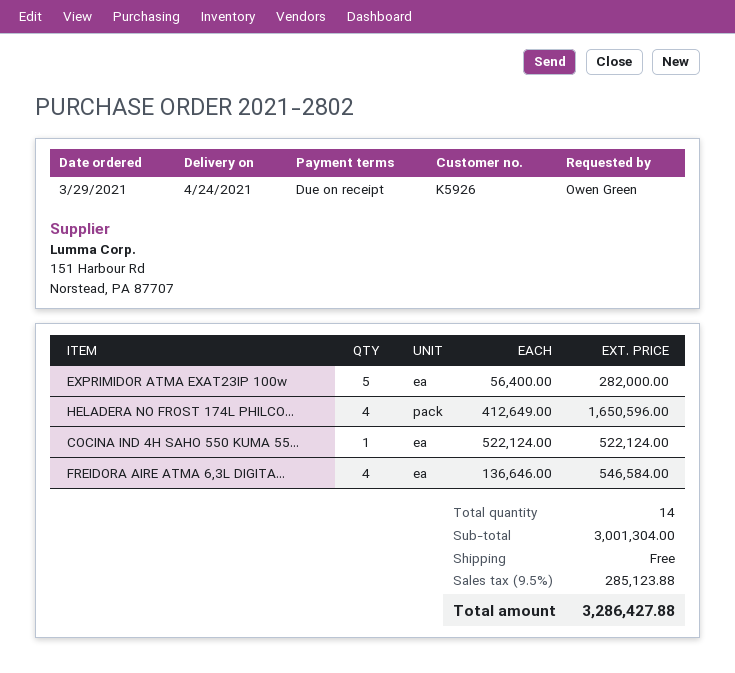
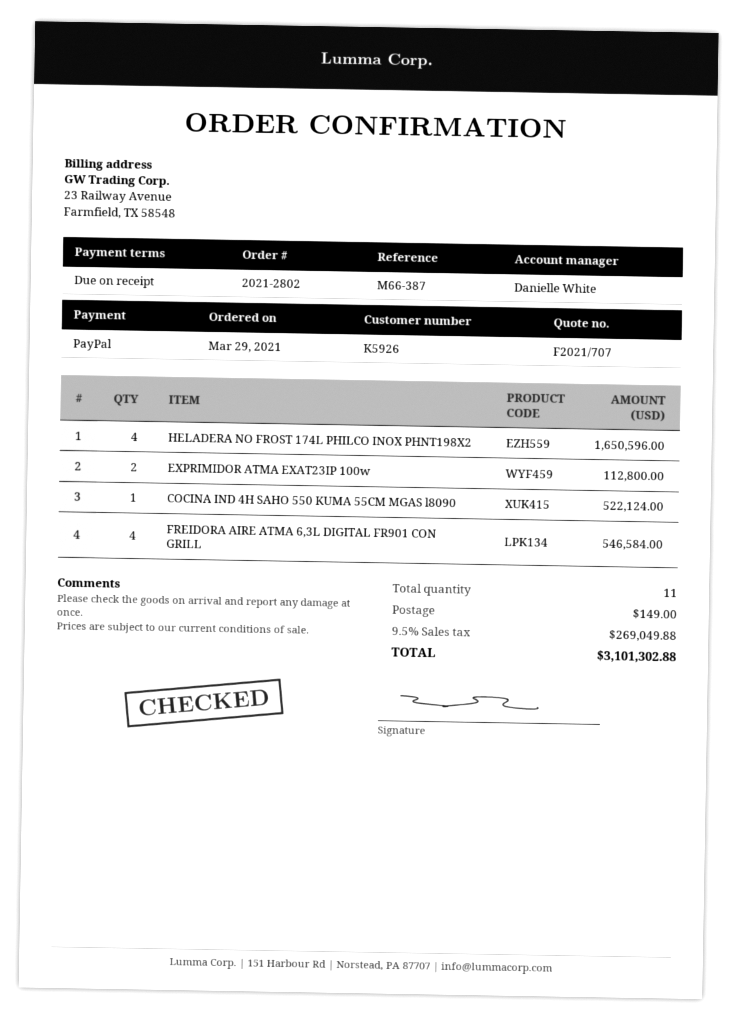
EXPRIMIDOR ATMA EXAT23IP 100w: 5 for 282000.00 -> 2 for 112800.00
total quantity: 14 -> 11
shipping: 0.00 -> 149.00
tax: 9.5% = 285123.88 -> 9.5% = 269049.88
total: 3286427.88 -> 3101302.88

